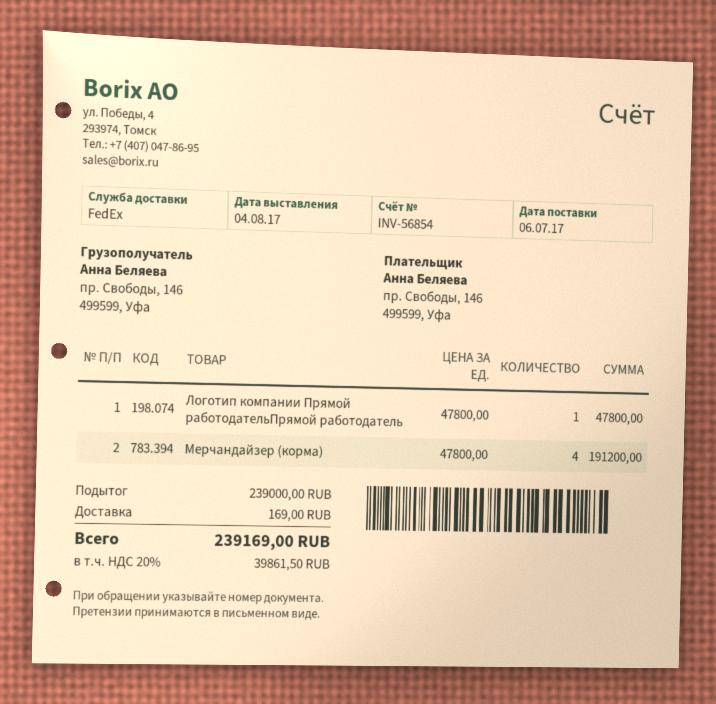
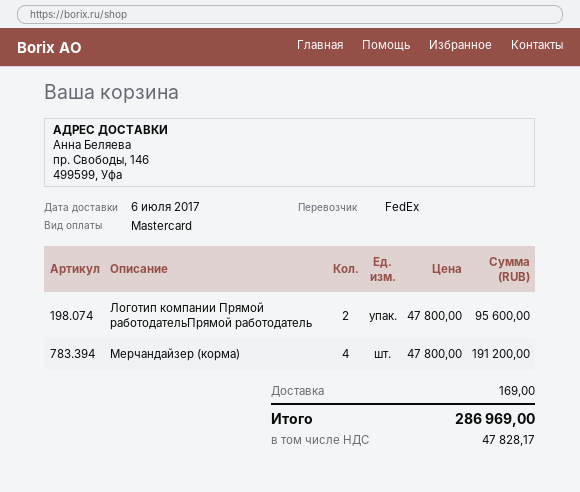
Логотип компании Прямой работодательПрямой работодатель: 1 x 47800.00 = 47800.00 -> 2 x 47800.00 = 95600.00
tax: 39861.50 -> 47828.17
total: 239169.00 -> 286969.00

